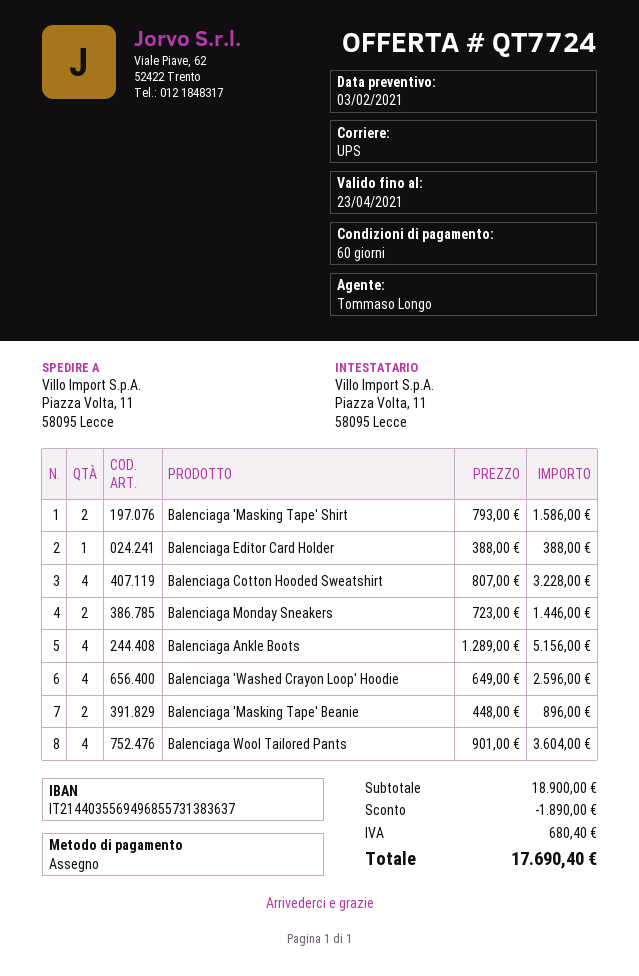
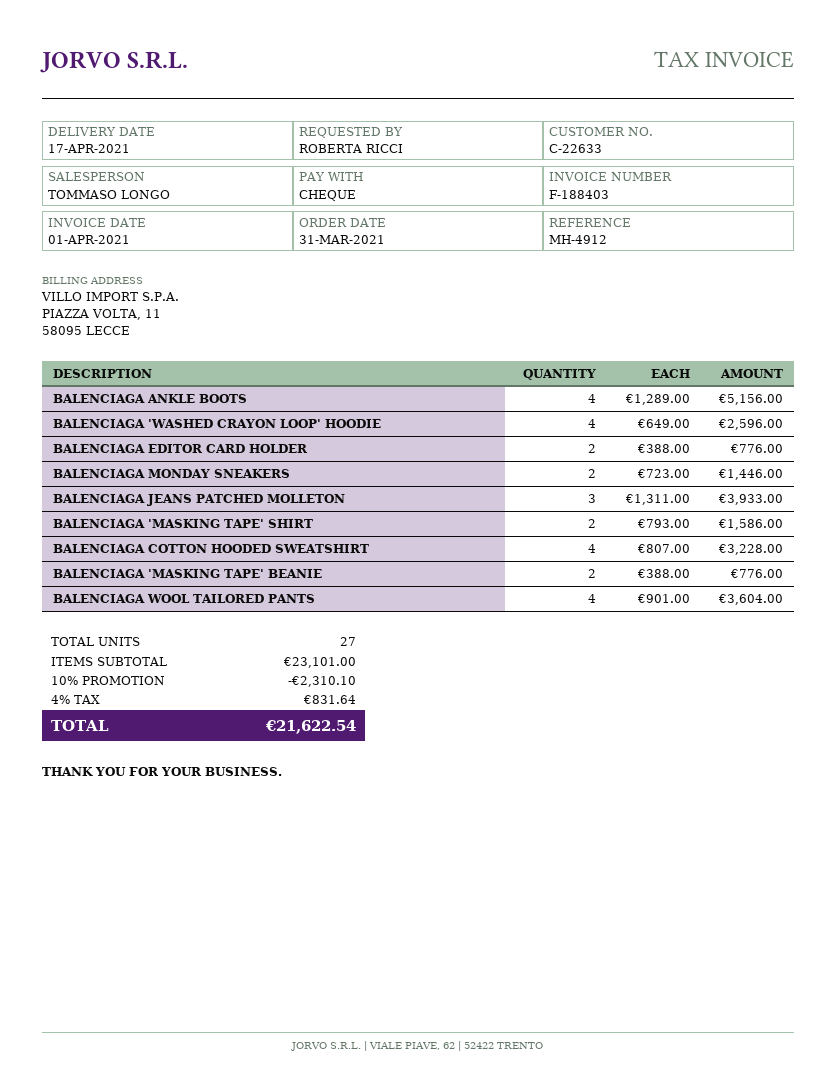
Balenciaga Editor Card Holder: 1 x 388.00 = 388.00 -> 2 x 388.00 = 776.00
Balenciaga 'Masking Tape' Beanie: 2 x 448.00 = 896.00 -> 2 x 388.00 = 776.00
BALENCIAGA JEANS PATCHED MOLLETON: none -> 3 x 1311.00 = 3933.00
subtotal: 18900.00 -> 23101.00
discount: 1890.00 -> 2310.10
tax: 680.40 -> 831.64
total: 17690.40 -> 21622.54

